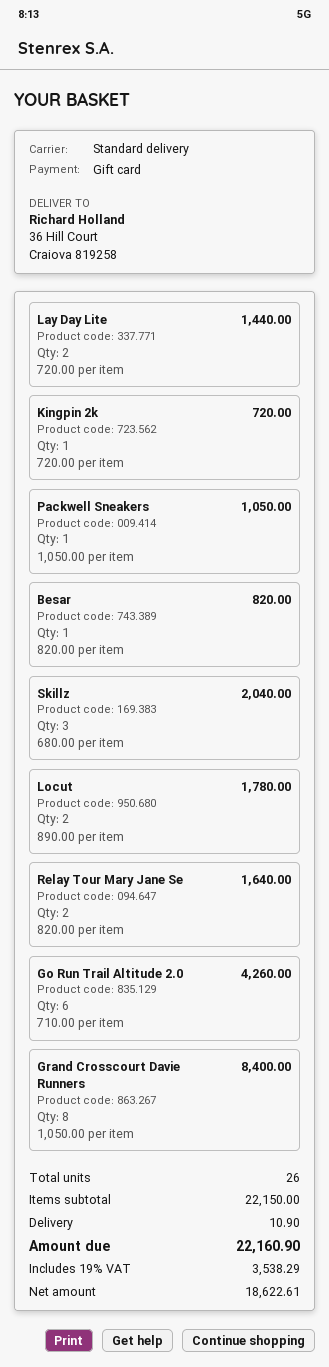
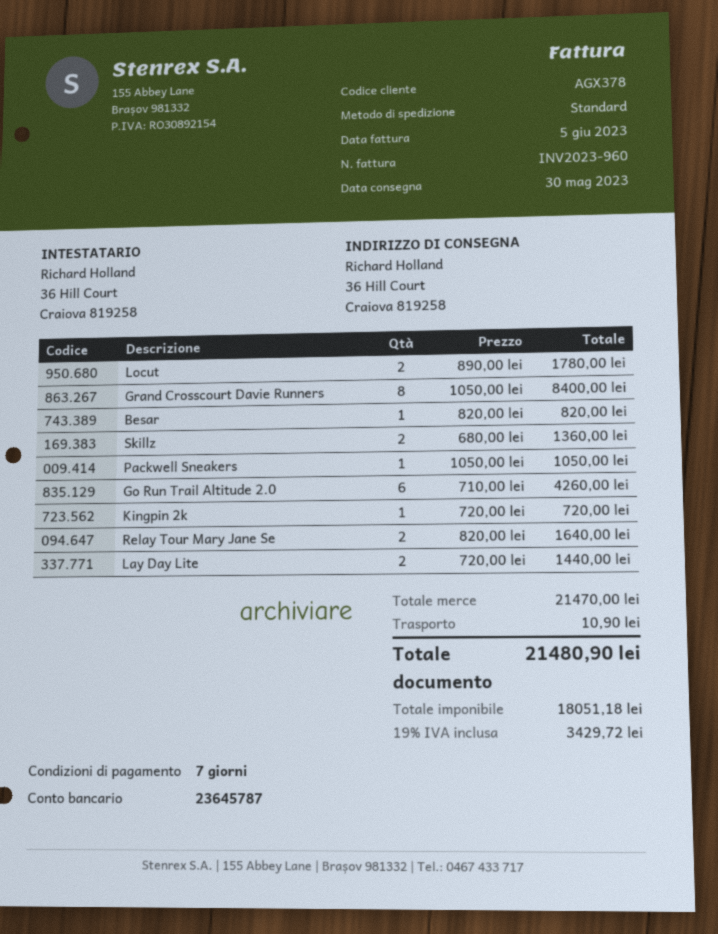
Skillz: 3 x 680.00 = 2040.00 -> 2 x 680.00 = 1360.00
subtotal: 22150.00 -> 21470.00
net: 18622.61 -> 18051.18
tax: 19% = 3538.29 -> 19% = 3429.72
total: 22160.90 -> 21480.90

